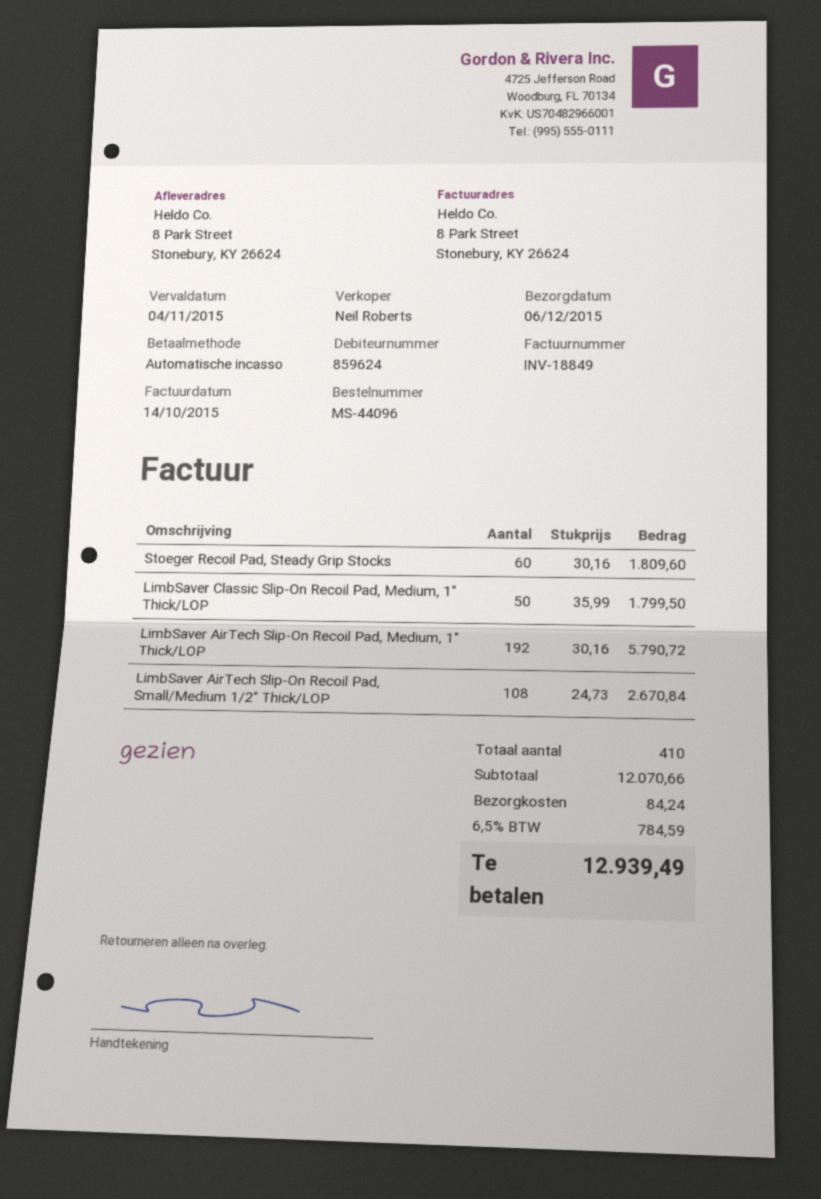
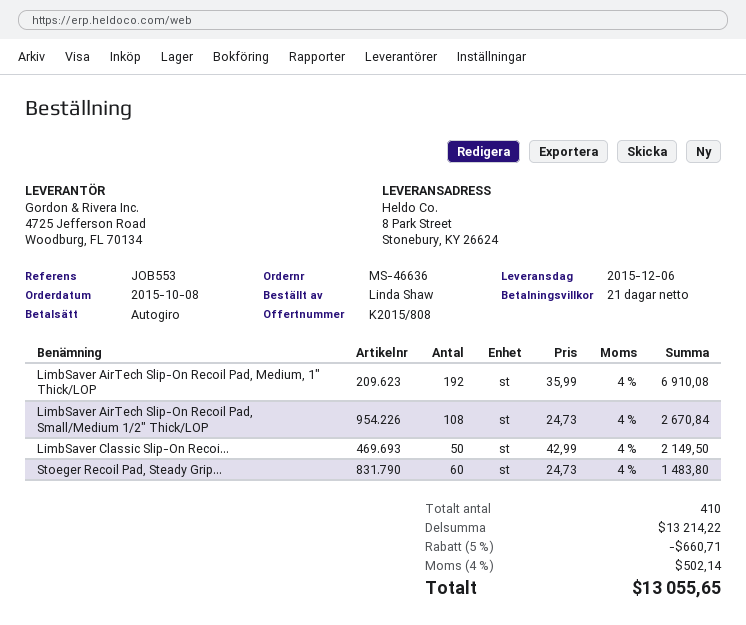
order number: MS-44096 -> MS-46636
Stoeger Recoil Pad, Steady Grip Stocks: 60 x 30.16 = 1809.60 -> 60 x 24.73 = 1483.80
LimbSaver Classic Slip-On Recoil Pad, Medium, 1" Thick/LOP: 50 x 35.99 = 1799.50 -> 50 x 42.99 = 2149.50
LimbSaver AirTech Slip-On Recoil Pad, Medium, 1" Thick/LOP: 192 x 30.16 = 5790.72 -> 192 x 35.99 = 6910.08
subtotal: 12070.66 -> 13214.22
discount: none -> 5% = 660.71
shipping: 84.24 -> none
tax: 6.5% = 784.59 -> 4% = 502.14
total: 12939.49 -> 13055.65

